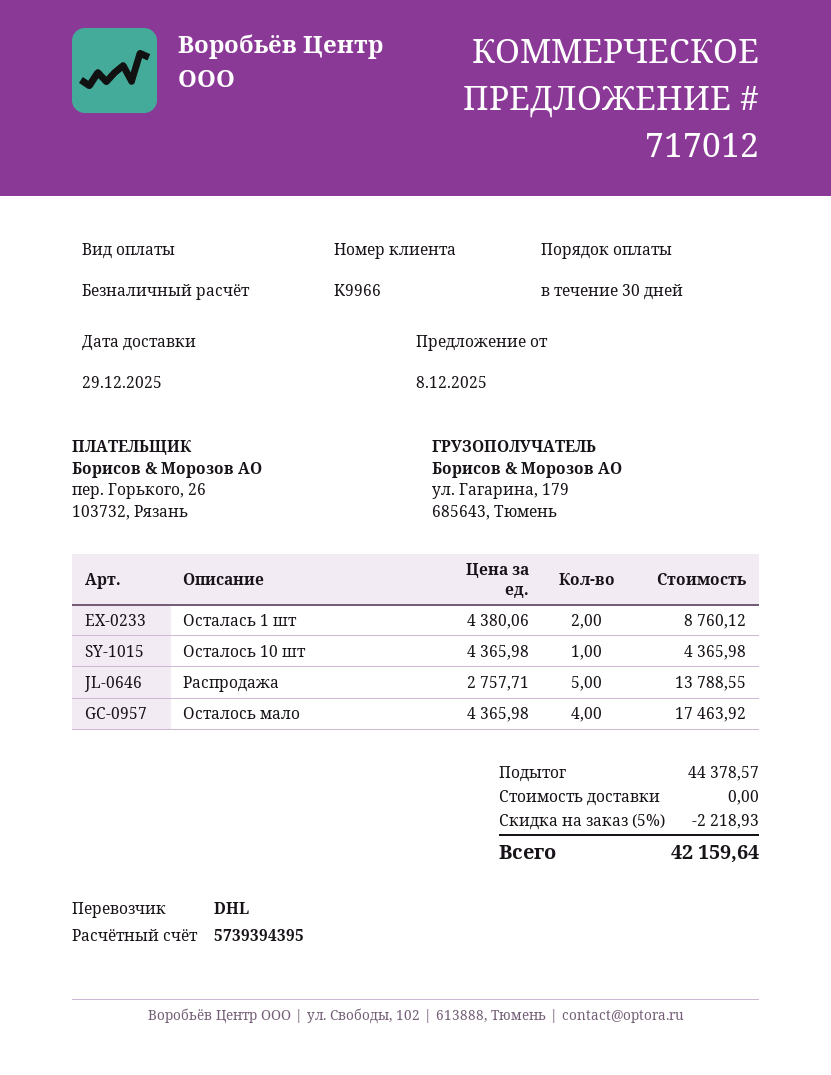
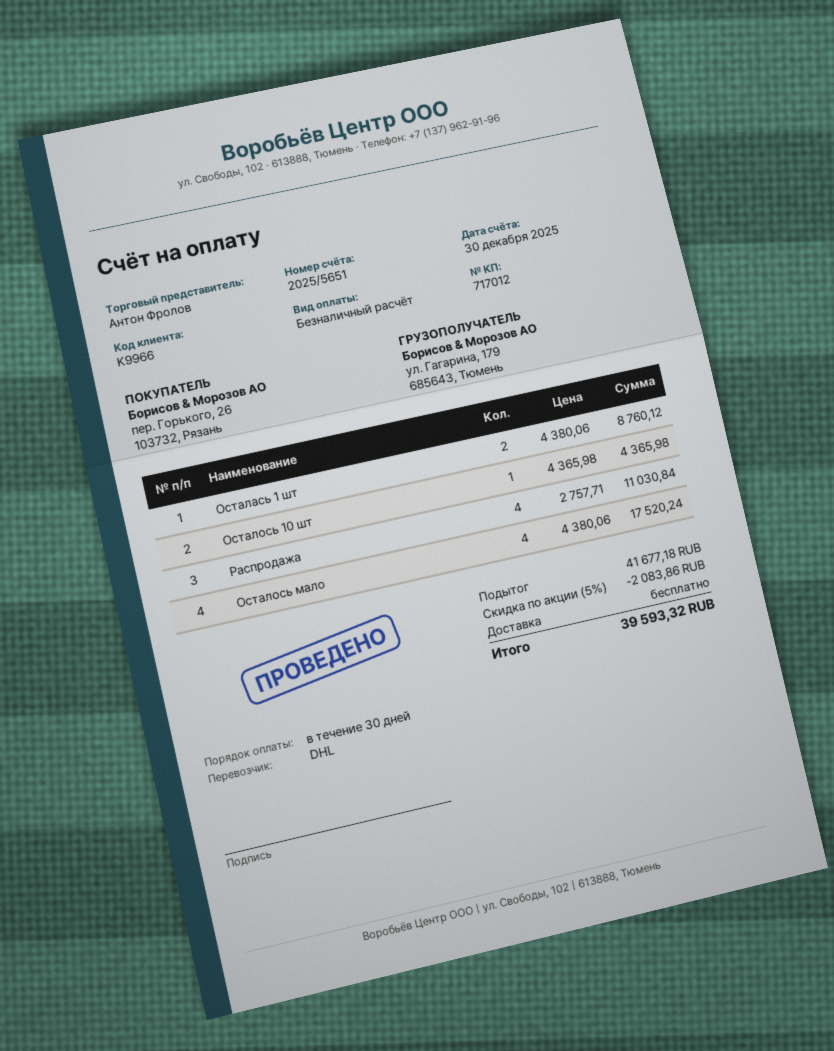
Распродажа: 5 x 2757.71 = 13788.55 -> 4 x 2757.71 = 11030.84
Осталось мало: 4 x 4365.98 = 17463.92 -> 4 x 4380.06 = 17520.24
subtotal: 44378.57 -> 41677.18
discount: 5% = 2218.93 -> 5% = 2083.86
total: 42159.64 -> 39593.32

